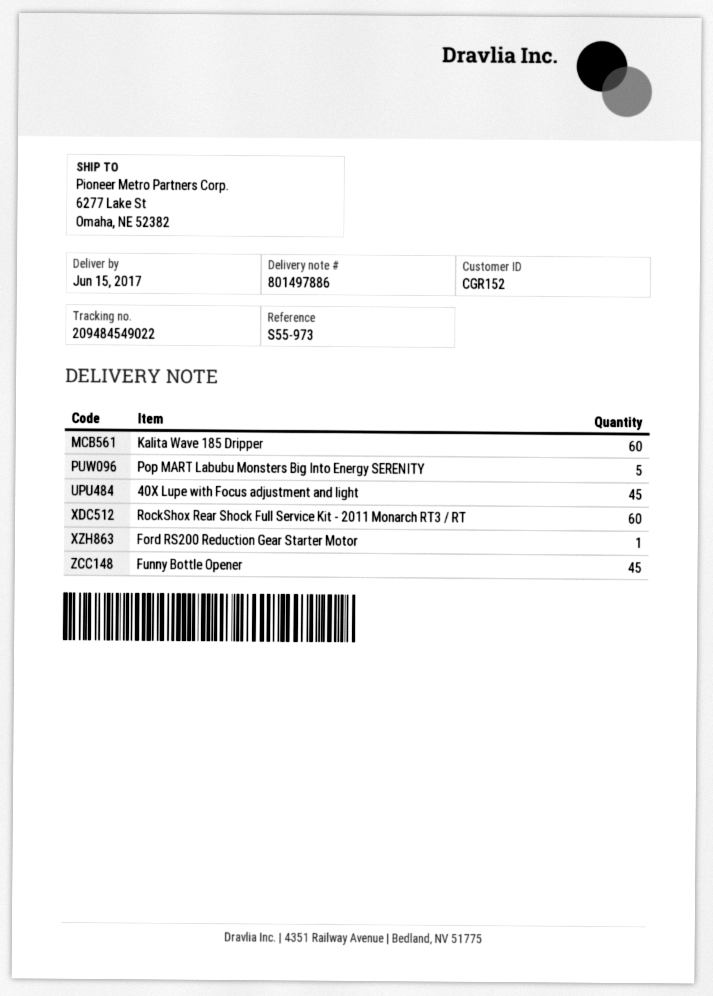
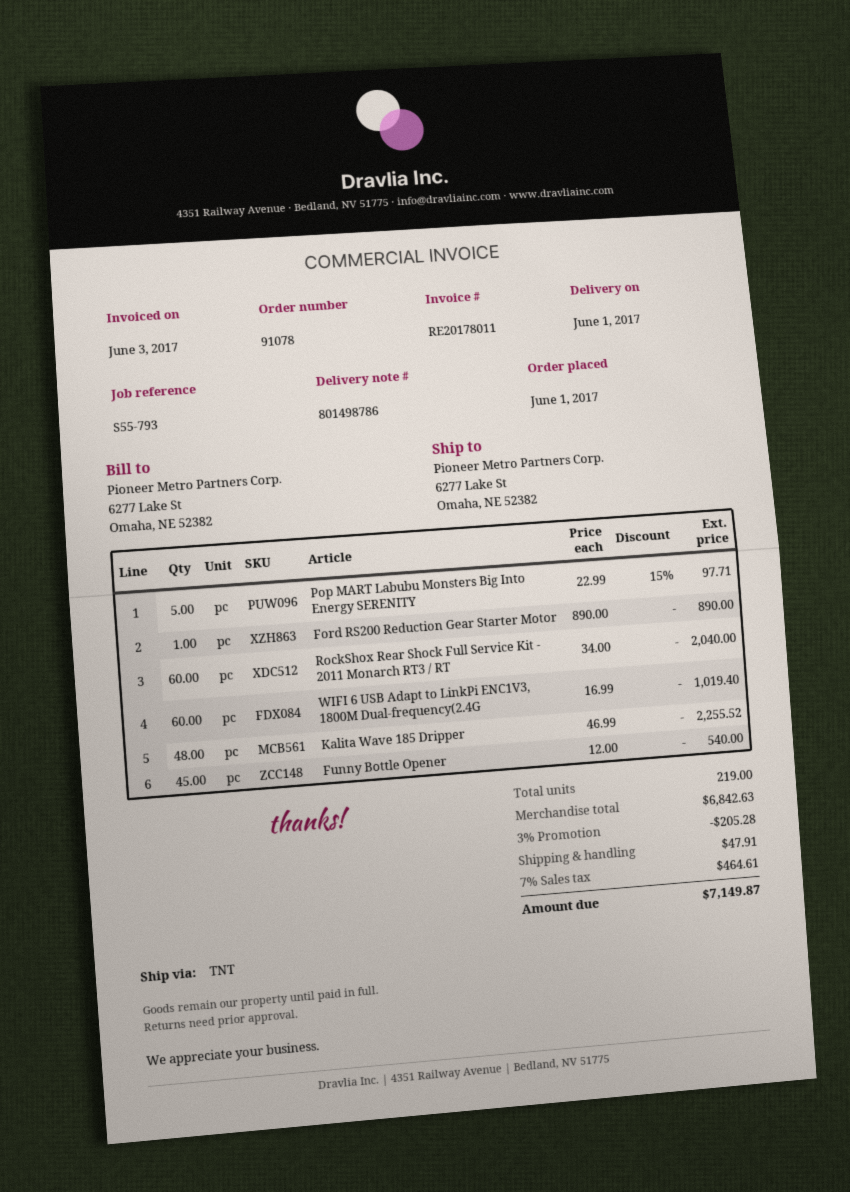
delivery note number: 801497886 -> 801498786
delivery date: 2017-06-15 -> 2017-06-01
reference: S55-973 -> S55-793
Kalita Wave 185 Dripper: 60 -> 48
40X Lupe with Focus adjustment and light: 45 -> none
WIFI 6 USB Adapt to LinkPi ENC1V3, 1800M Dual-frequency(2.4G: none -> 60

